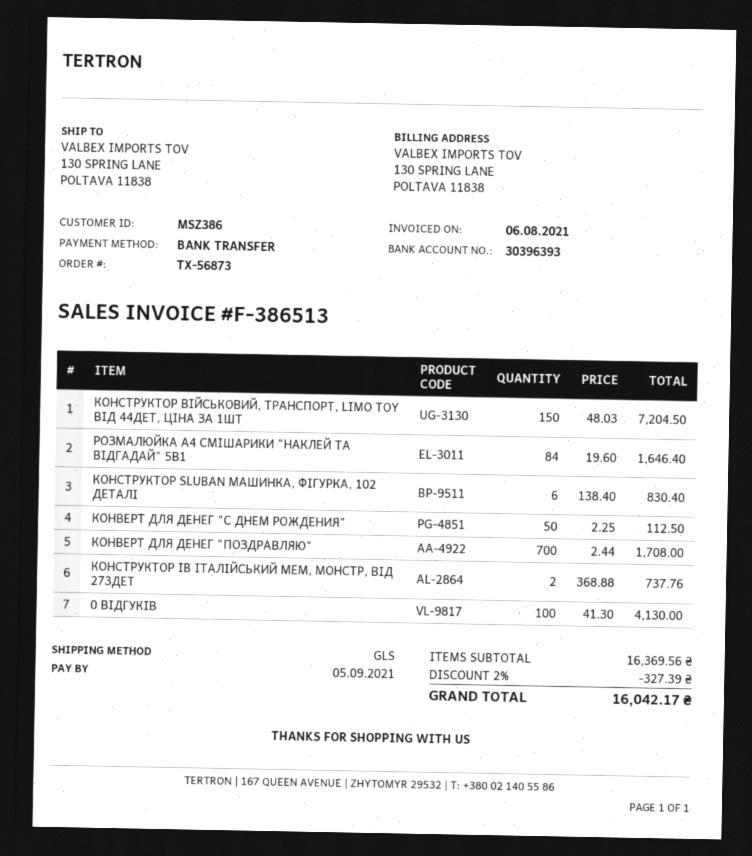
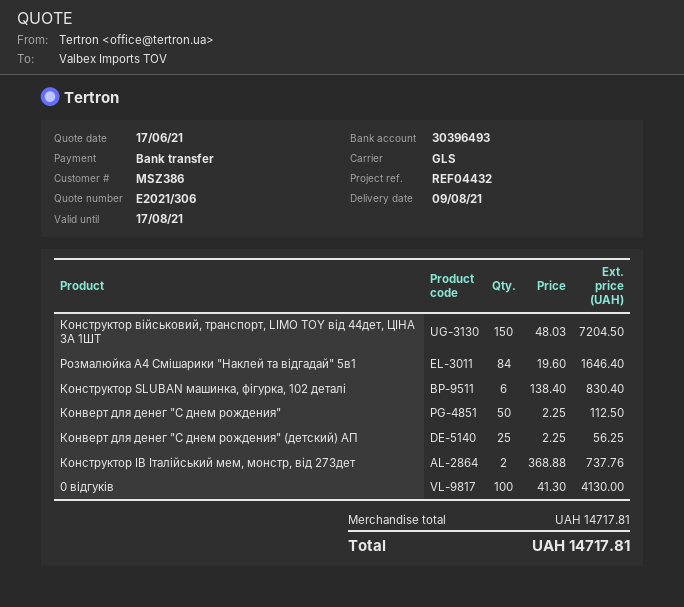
bank account: 30396393 -> 30396493
КОНВЕРТ ДЛЯ ДЕНЕГ "ПОЗДРАВЛЯЮ": 700 x 2.44 = 1708.00 -> none
Конверт для денег "С днем рождения" (детский) АП: none -> 25 x 2.25 = 56.25
subtotal: 16369.56 -> 14717.81
discount: 2% = 327.39 -> none
total: 16042.17 -> 14717.81

